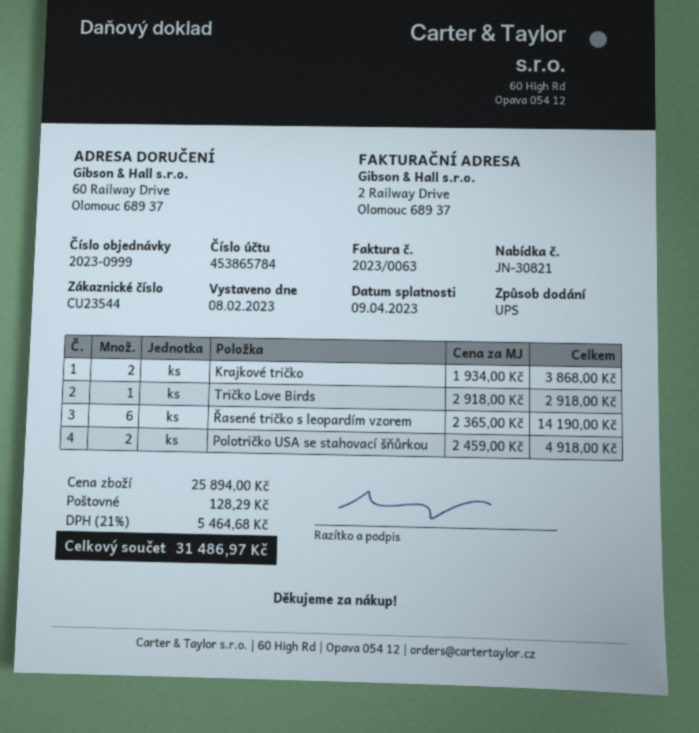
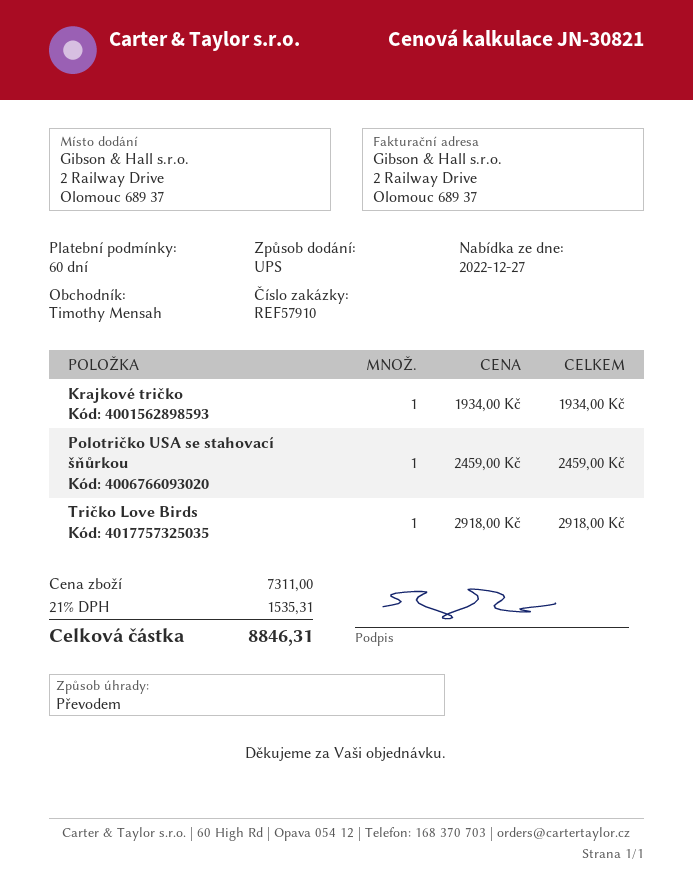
ship to: 60 Railway Drive, Olomouc 689 37 -> 2 Railway Drive, Olomouc 689 37
Krajkové tričko: 2 x 1934.00 = 3868.00 -> 1 x 1934.00 = 1934.00
Řasené tričko s leopardím vzorem: 6 x 2365.00 = 14190.00 -> none
Polotričko USA se stahovací šňůrkou: 2 x 2459.00 = 4918.00 -> 1 x 2459.00 = 2459.00
subtotal: 25894.00 -> 7311.00
shipping: 128.29 -> none
tax: 21% = 5464.68 -> 21% = 1535.31
total: 31486.97 -> 8846.31

